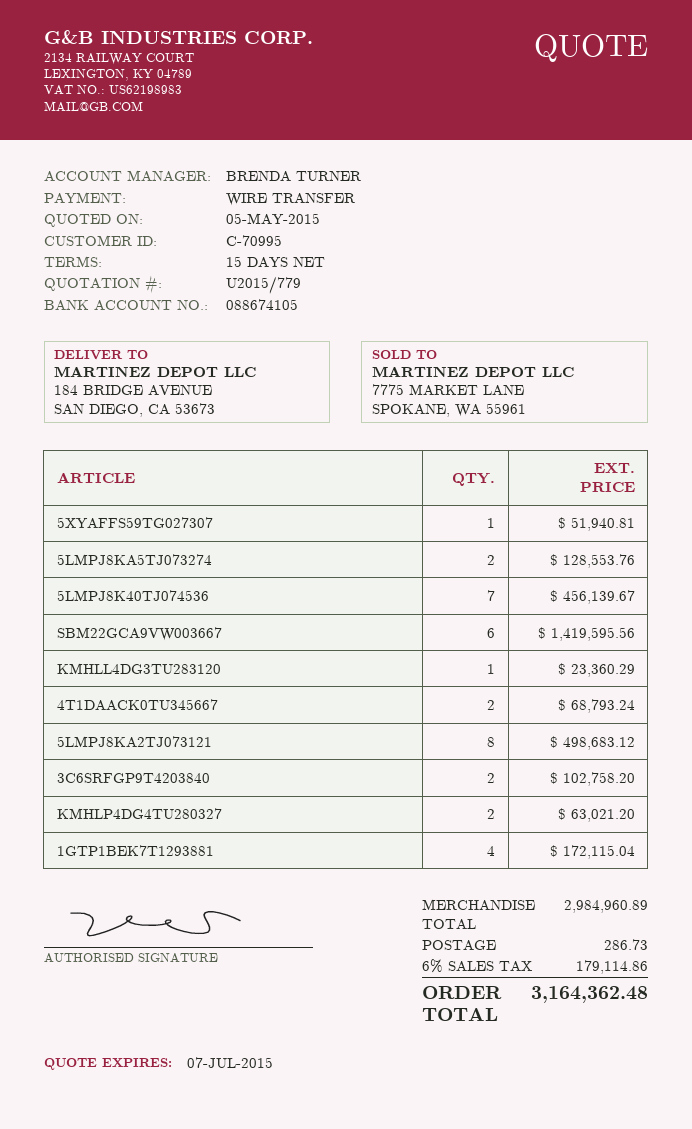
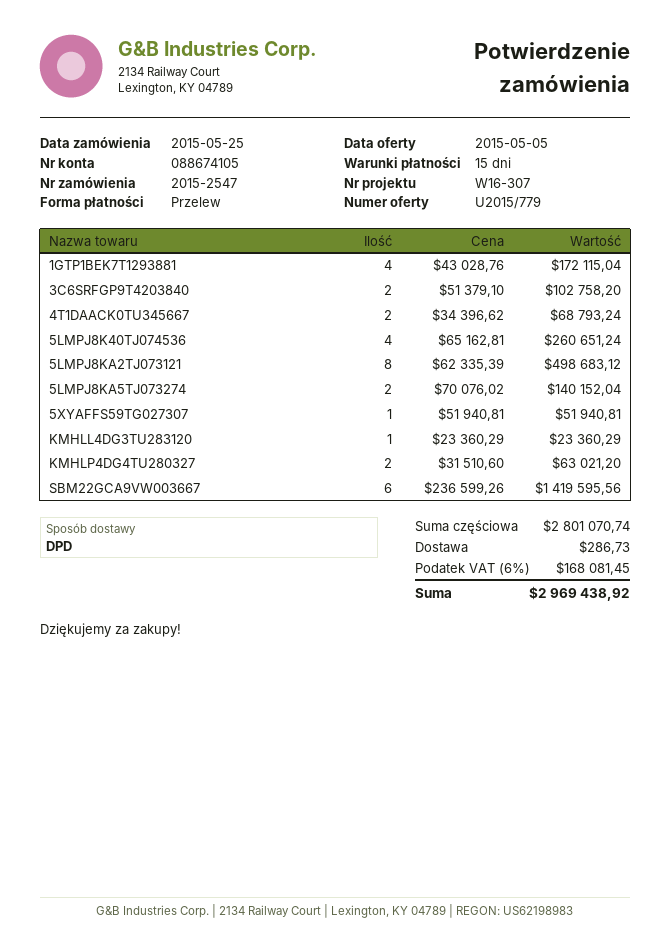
5LMPJ8KA5TJ073274: 2 for 128553.76 -> 2 for 140152.04
5LMPJ8K40TJ074536: 7 for 456139.67 -> 4 for 260651.24
subtotal: 2984960.89 -> 2801070.74
tax: 6% = 179114.86 -> 6% = 168081.45
total: 3164362.48 -> 2969438.92

